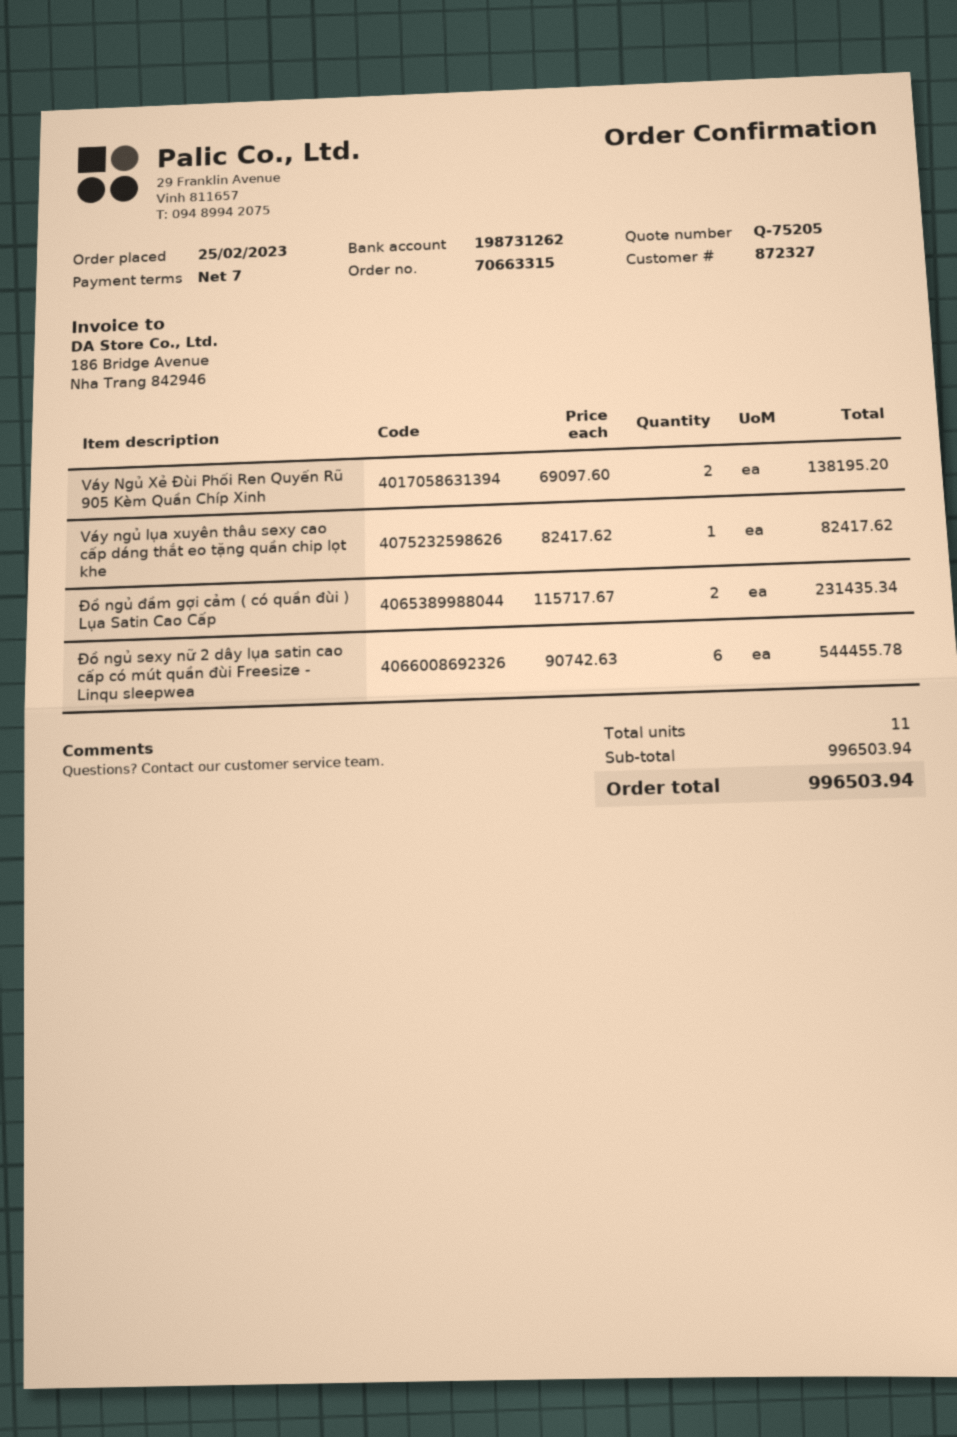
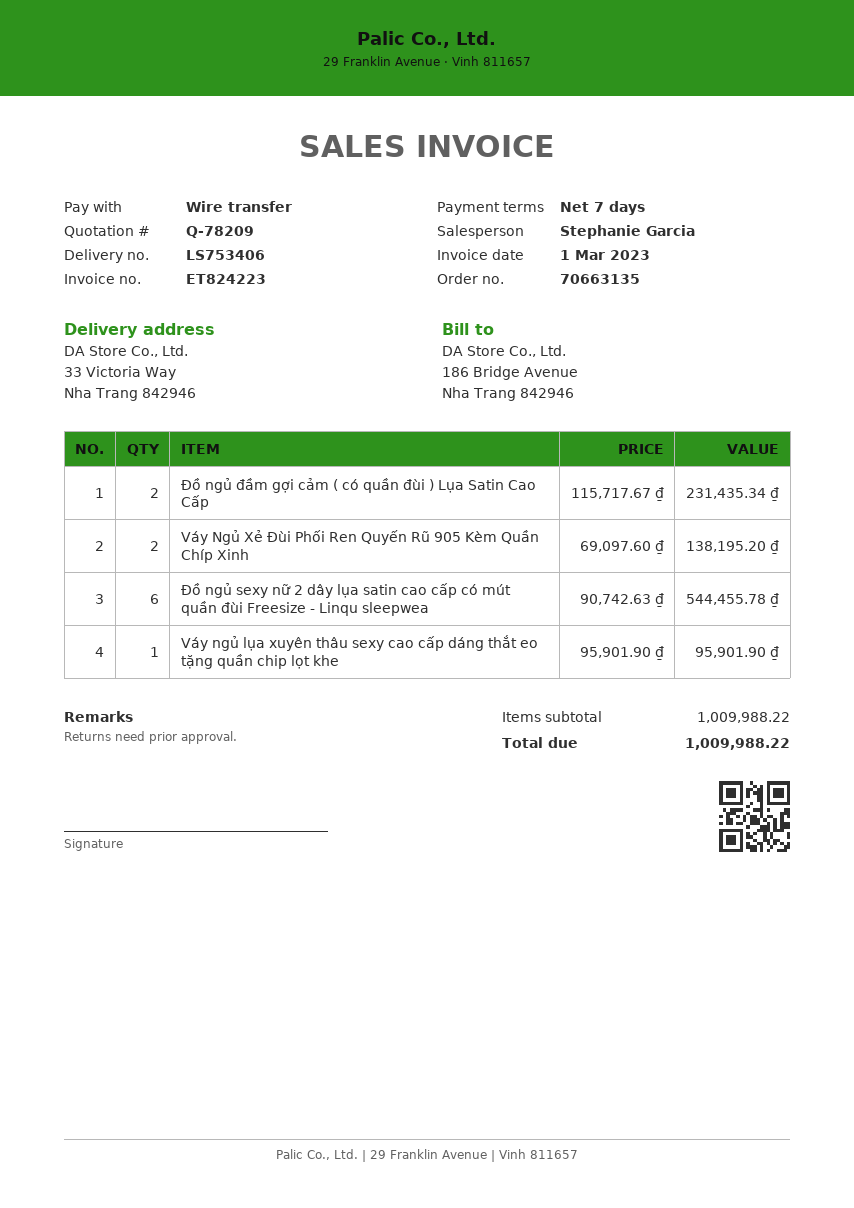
quote number: Q-75205 -> Q-78209
order number: 70663315 -> 70663135
Váy ngủ lụa xuyên thâu sexy cao cấp dáng thắt eo tặng quần chip lọt khe: 1 x 82417.62 = 82417.62 -> 1 x 95901.90 = 95901.90
subtotal: 996503.94 -> 1009988.22
total: 996503.94 -> 1009988.22

